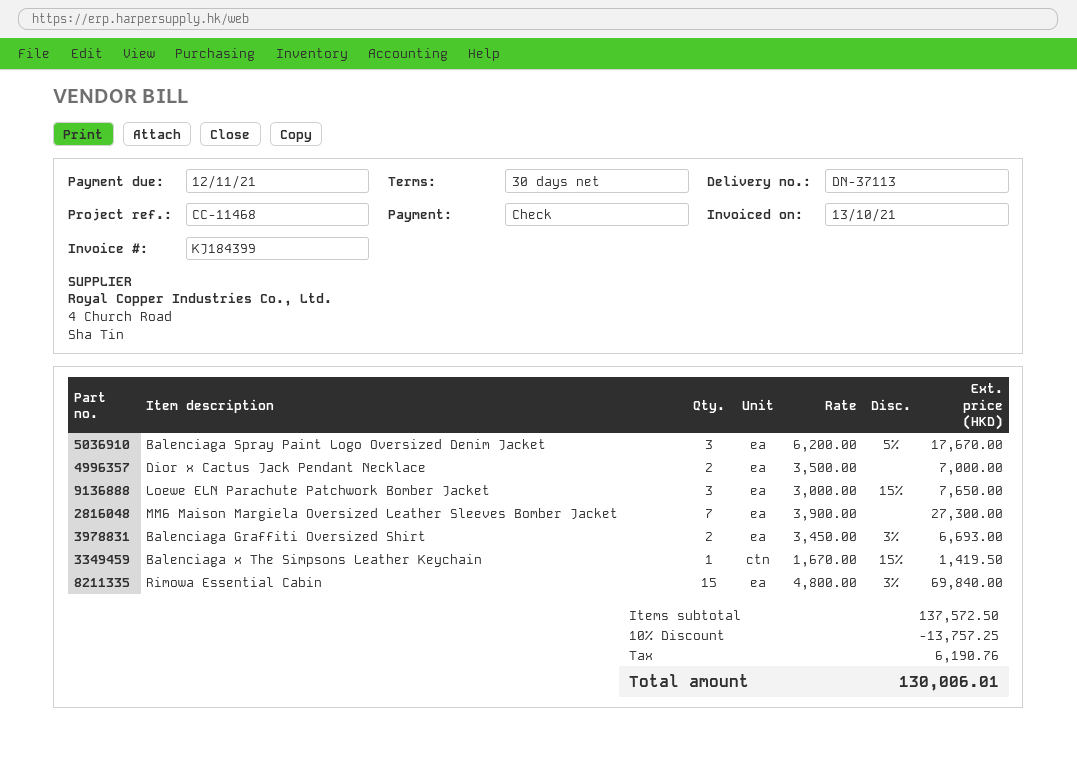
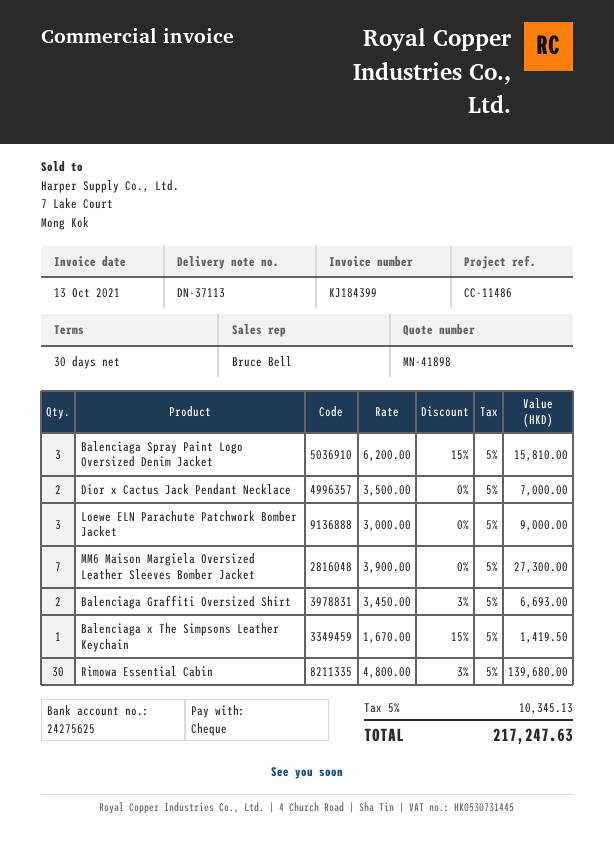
reference: CC-11468 -> CC-11486
Balenciaga Spray Paint Logo Oversized Denim Jacket: 3 x 6200.00 - 5% = 17670.00 -> 3 x 6200.00 - 15% = 15810.00
Loewe ELN Parachute Patchwork Bomber Jacket: 3 x 3000.00 - 15% = 7650.00 -> 3 x 3000.00 = 9000.00
Rimowa Essential Cabin: 15 x 4800.00 - 3% = 69840.00 -> 30 x 4800.00 - 3% = 139680.00
discount: 10% = 13757.25 -> none
tax: 6190.76 -> 10345.13
total: 130006.01 -> 217247.63

